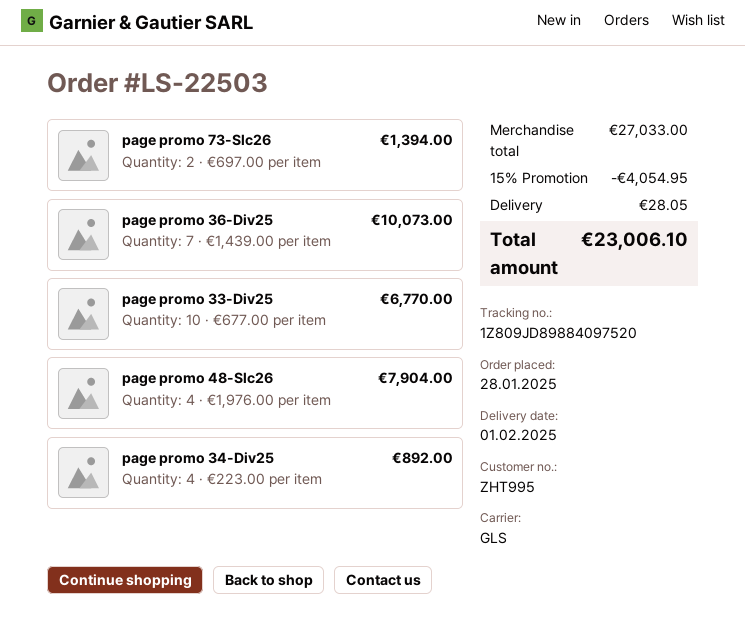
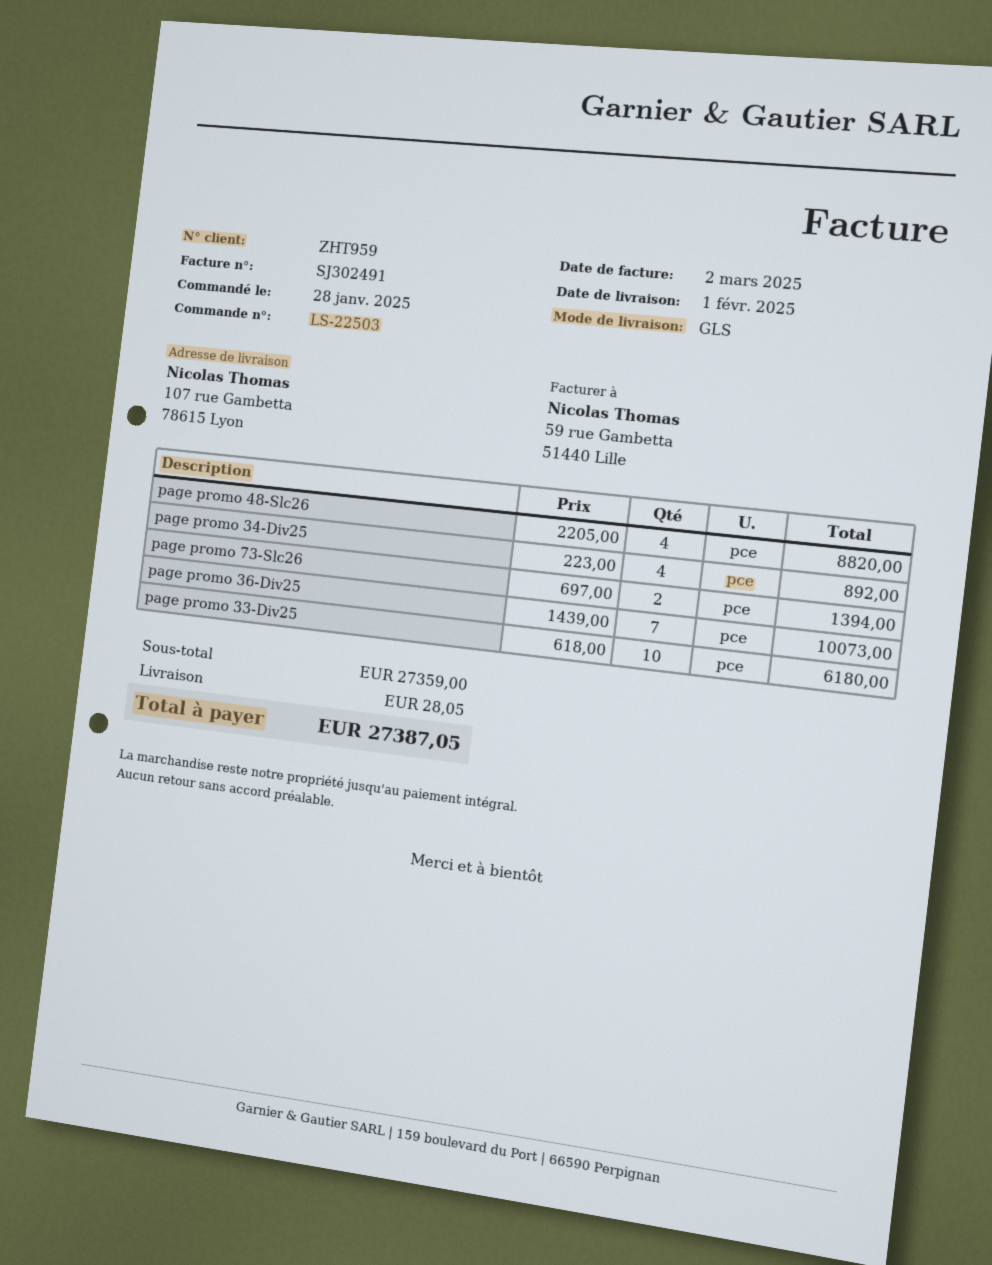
customer number: ZHT995 -> ZHT959
page promo 33-Div25: 10 x 677.00 = 6770.00 -> 10 x 618.00 = 6180.00
page promo 48-Slc26: 4 x 1976.00 = 7904.00 -> 4 x 2205.00 = 8820.00
subtotal: 27033.00 -> 27359.00
discount: 15% = 4054.95 -> none
total: 23006.10 -> 27387.05

